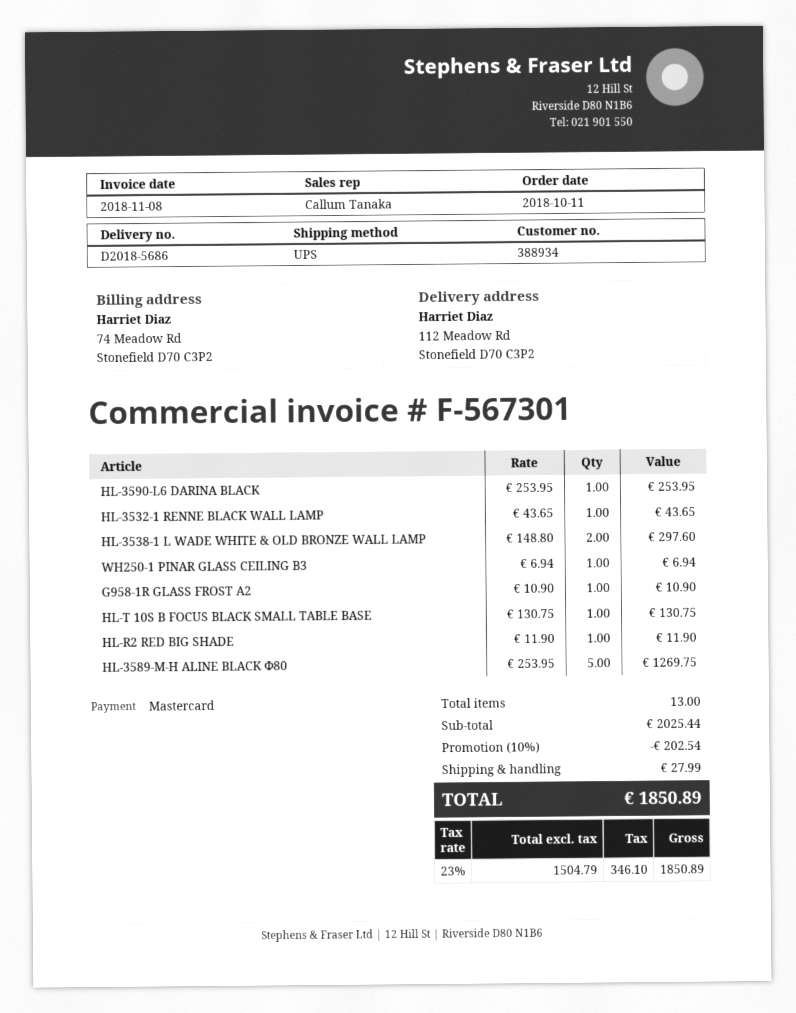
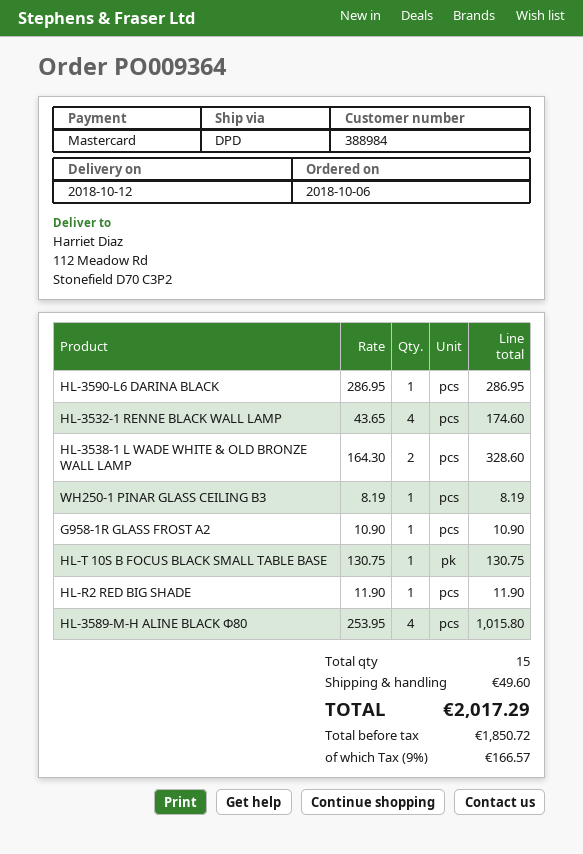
order date: 2018-10-11 -> 2018-10-06
customer number: 388934 -> 388984
shipping method: UPS -> DPD
HL-3590-L6 DARINA BLACK: 1 x 253.95 = 253.95 -> 1 x 286.95 = 286.95
HL-3532-1 RENNE BLACK WALL LAMP: 1 x 43.65 = 43.65 -> 4 x 43.65 = 174.60
HL-3538-1 L WADE WHITE & OLD BRONZE WALL LAMP: 2 x 148.80 = 297.60 -> 2 x 164.30 = 328.60
WH250-1 PINAR GLASS CEILING B3: 1 x 6.94 = 6.94 -> 1 x 8.19 = 8.19
HL-3589-M-H ALINE BLACK Φ80: 5 x 253.95 = 1269.75 -> 4 x 253.95 = 1015.80
total quantity: 13 -> 15
discount: 10% = 202.54 -> none
shipping: 27.99 -> 49.60
net: 1504.79 -> 1850.72
tax: 23% = 346.10 -> 9% = 166.57
total: 1850.89 -> 2017.29

